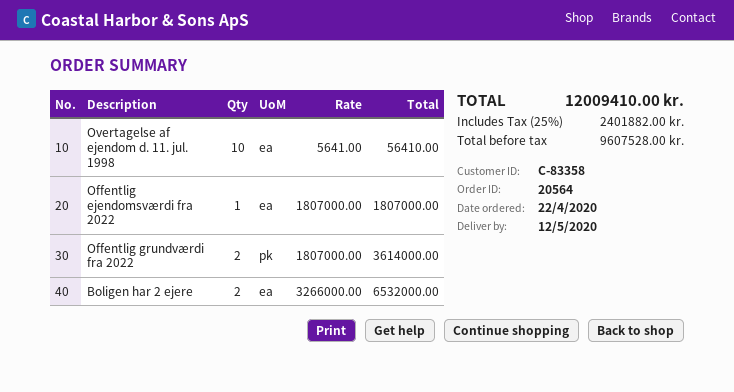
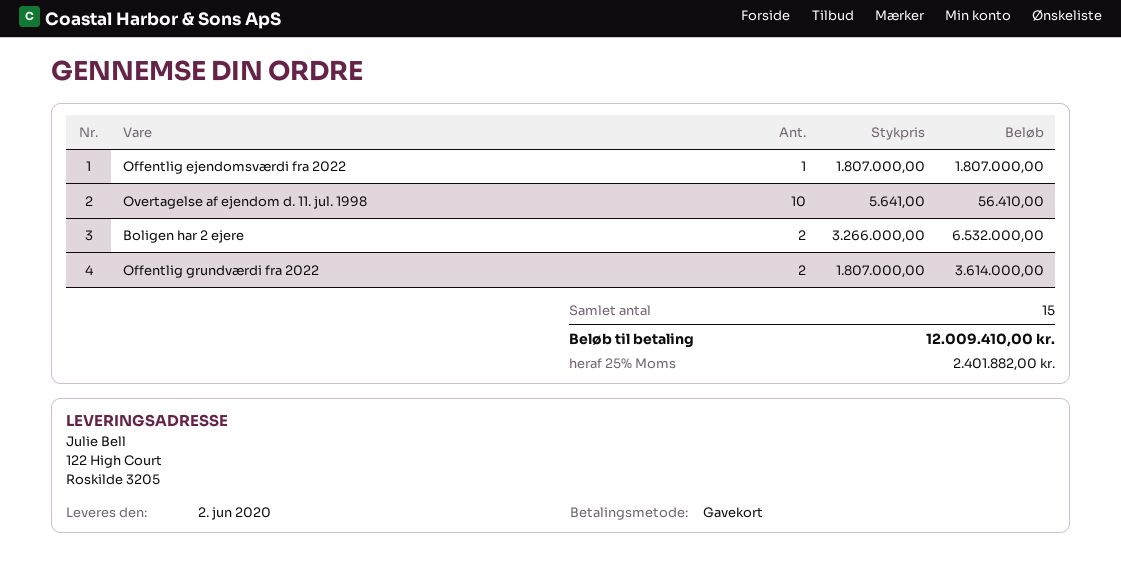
delivery date: 2020-05-12 -> 2020-06-02

